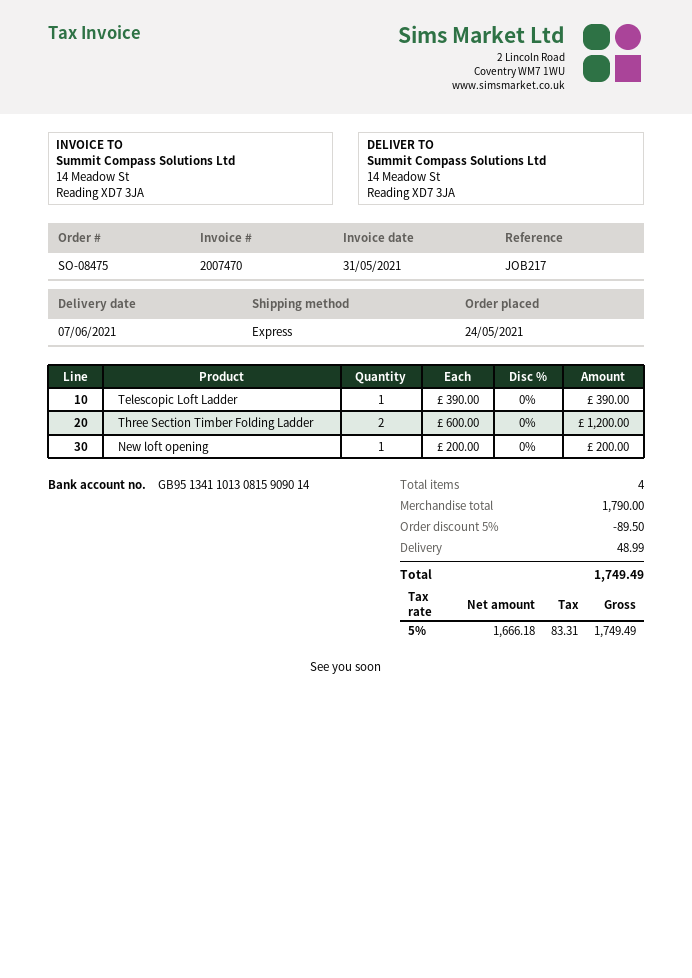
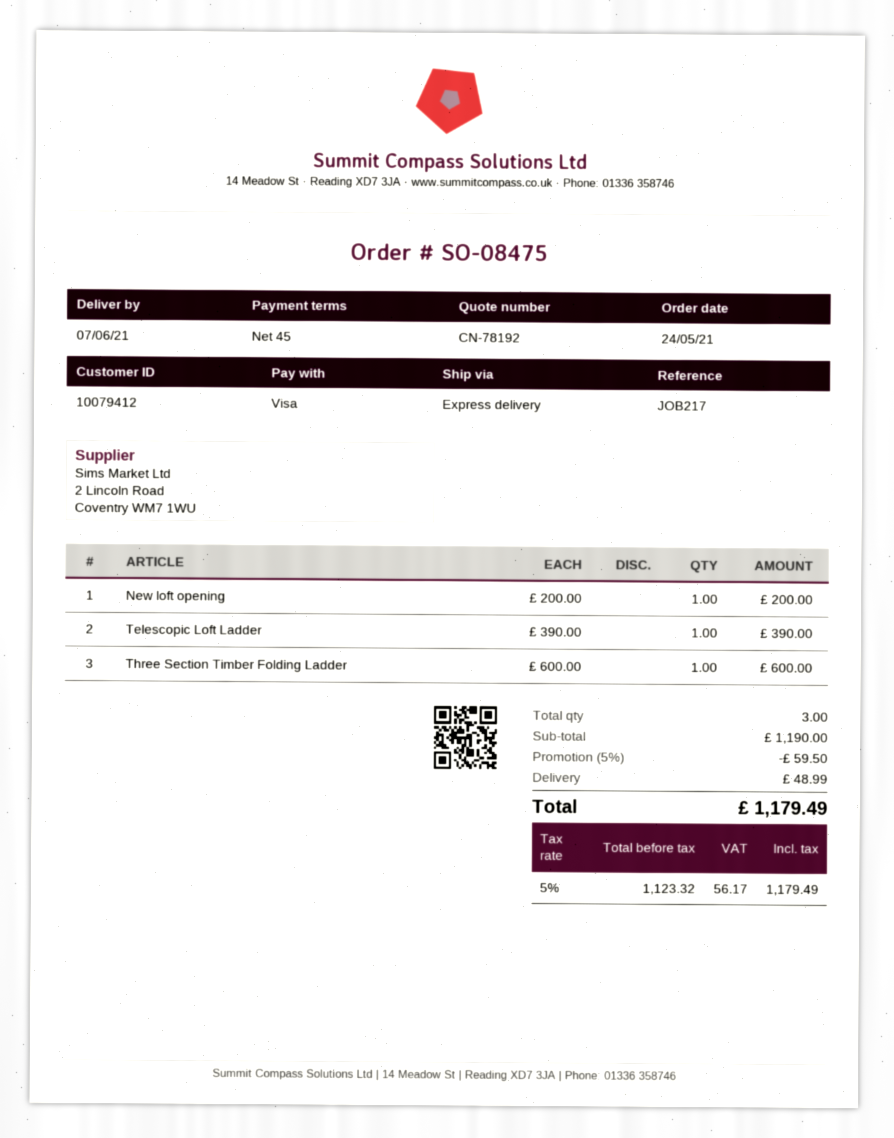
Three Section Timber Folding Ladder: 2 x 600.00 = 1200.00 -> 1 x 600.00 = 600.00
total quantity: 4 -> 3
subtotal: 1790.00 -> 1190.00
discount: 5% = 89.50 -> 5% = 59.50
net: 1666.18 -> 1123.32
tax: 5% = 83.31 -> 5% = 56.17
total: 1749.49 -> 1179.49

